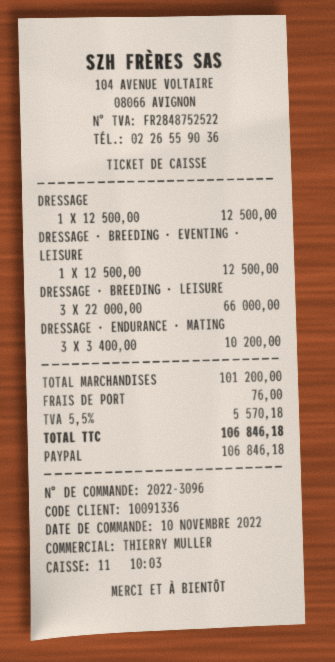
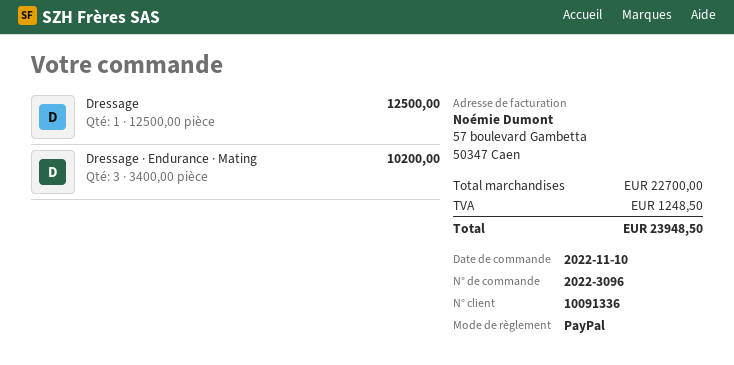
DRESSAGE · BREEDING · EVENTING · LEISURE: 1 x 12500.00 = 12500.00 -> none
DRESSAGE · BREEDING · LEISURE: 3 x 22000.00 = 66000.00 -> none
subtotal: 101200.00 -> 22700.00
shipping: 76.00 -> none
tax: 5570.18 -> 1248.50
total: 106846.18 -> 23948.50

